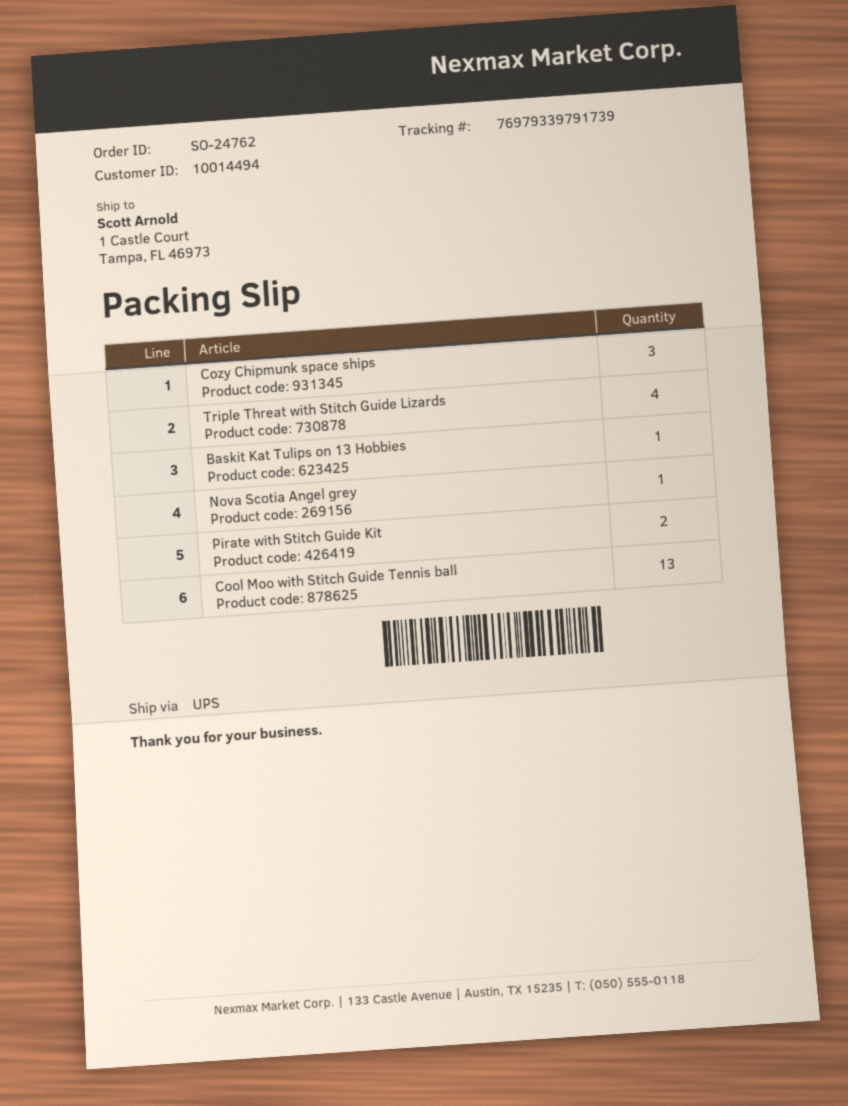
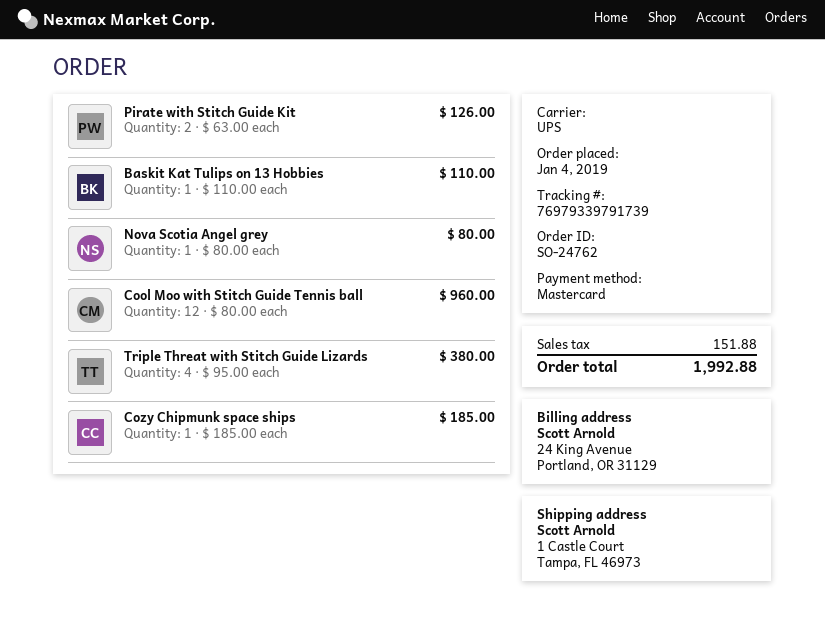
Cozy Chipmunk space ships: 3 -> 1
Cool Moo with Stitch Guide Tennis ball: 13 -> 12

